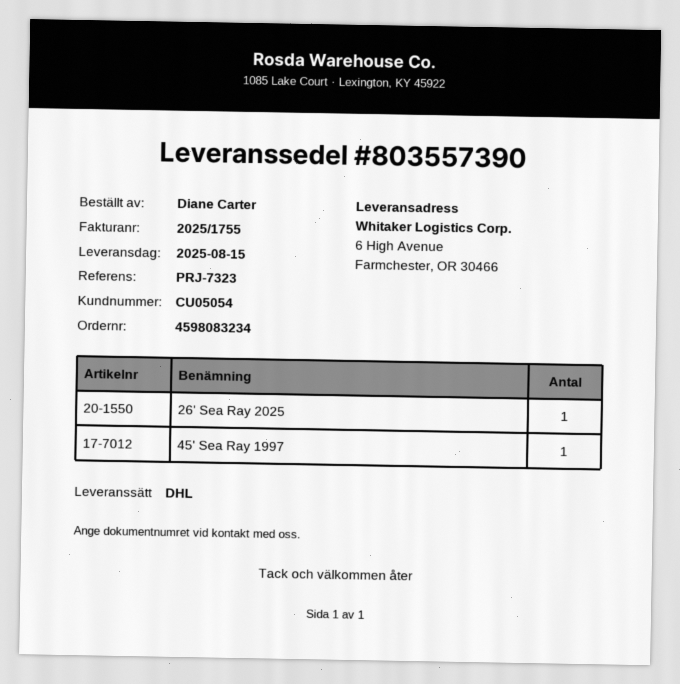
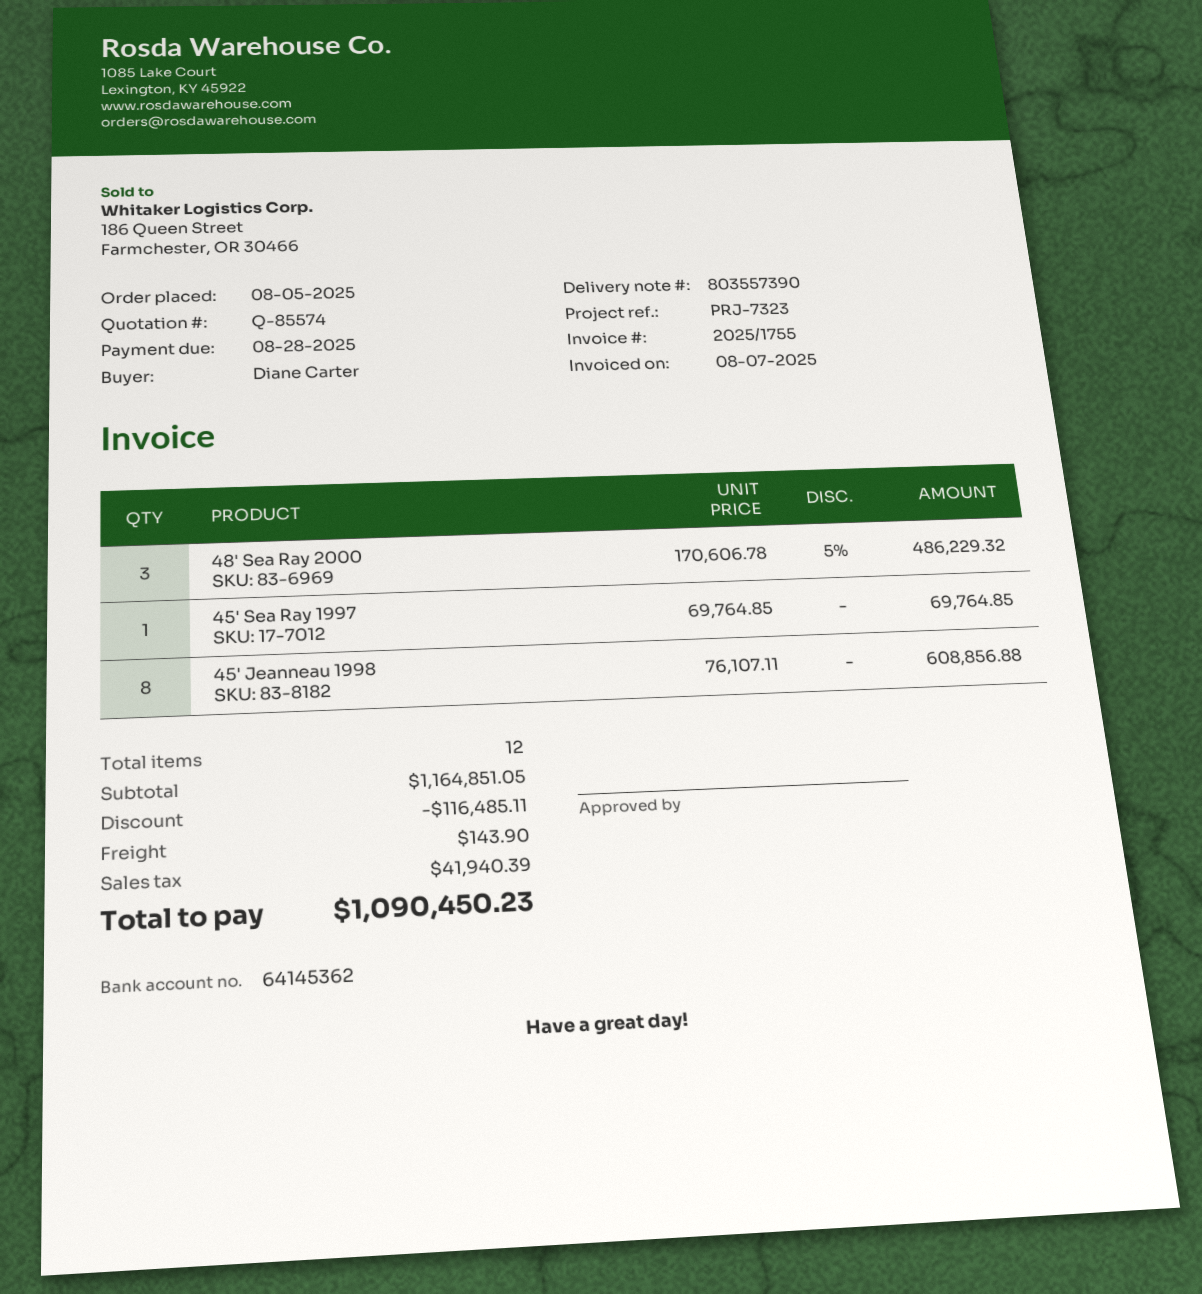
26' Sea Ray 2025: 1 -> none
48' Sea Ray 2000: none -> 3
45' Jeanneau 1998: none -> 8

